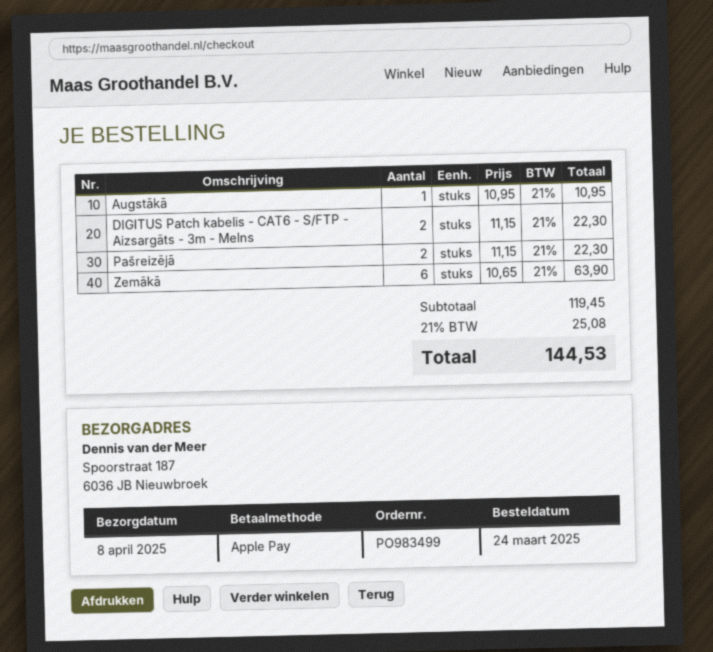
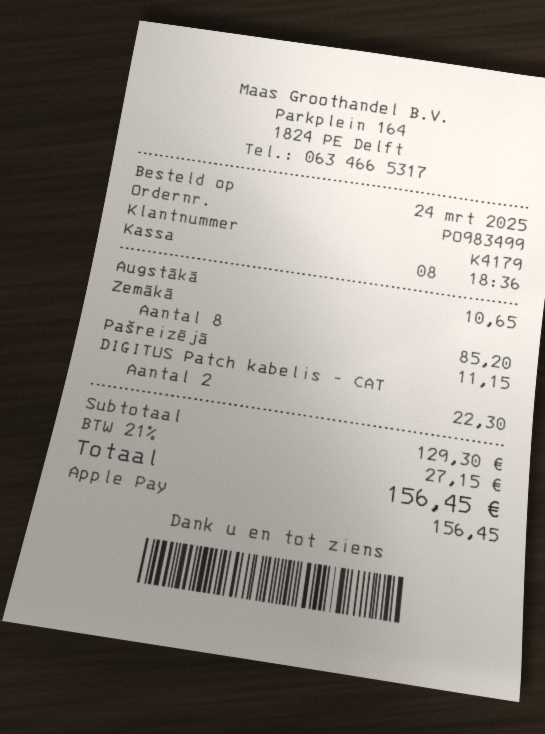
Augstākā: 1 for 10.95 -> 1 for 10.65
Pašreizējā: 2 for 22.30 -> 1 for 11.15
Zemākā: 6 for 63.90 -> 8 for 85.20
subtotal: 119.45 -> 129.30
tax: 21% = 25.08 -> 21% = 27.15
total: 144.53 -> 156.45

